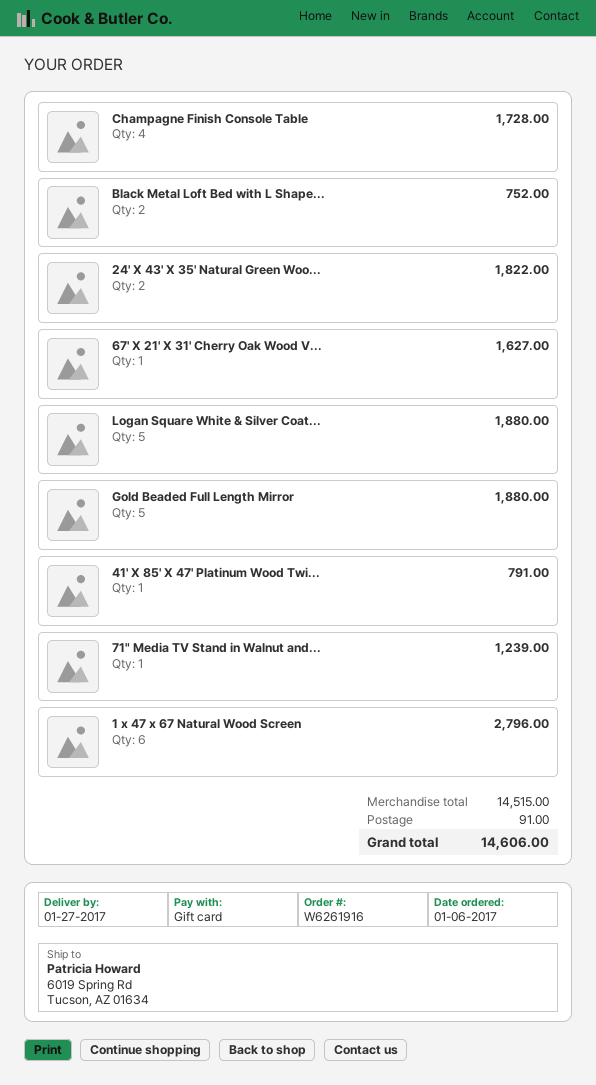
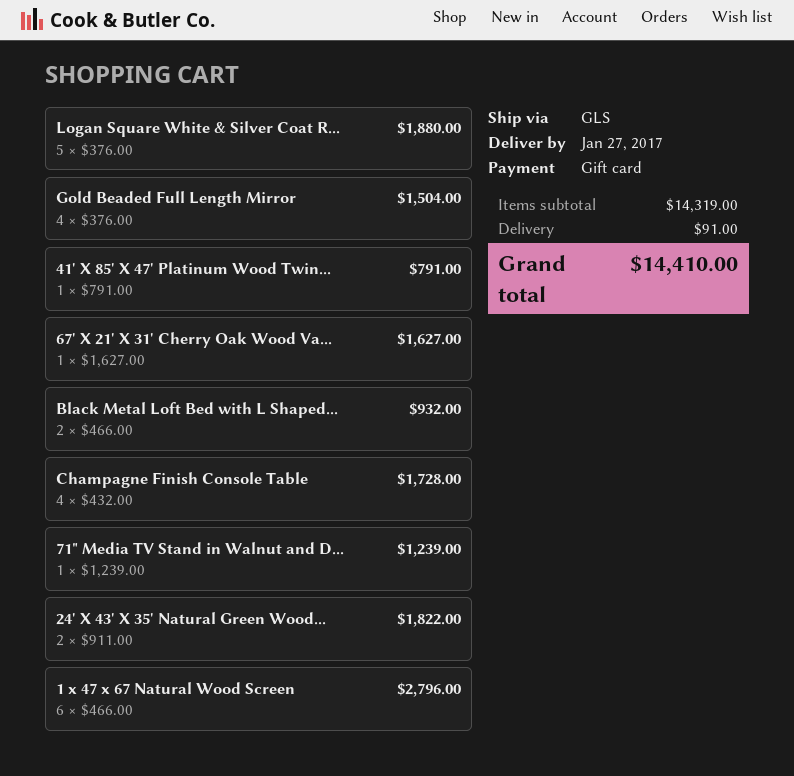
Black Metal Loft Bed with L Shape...: 2 for 752.00 -> 2 for 932.00
Gold Beaded Full Length Mirror: 5 for 1880.00 -> 4 for 1504.00
subtotal: 14515.00 -> 14319.00
total: 14606.00 -> 14410.00

